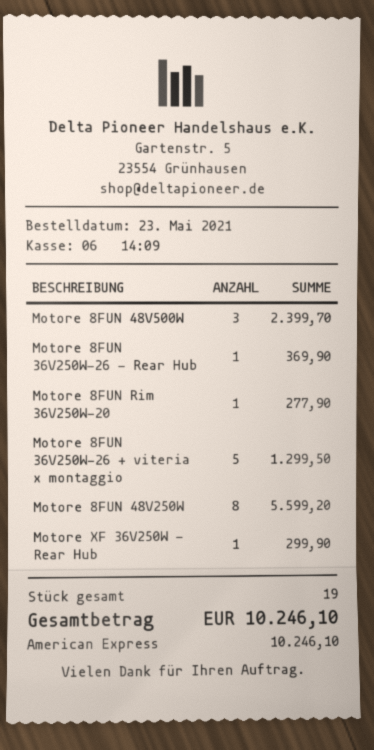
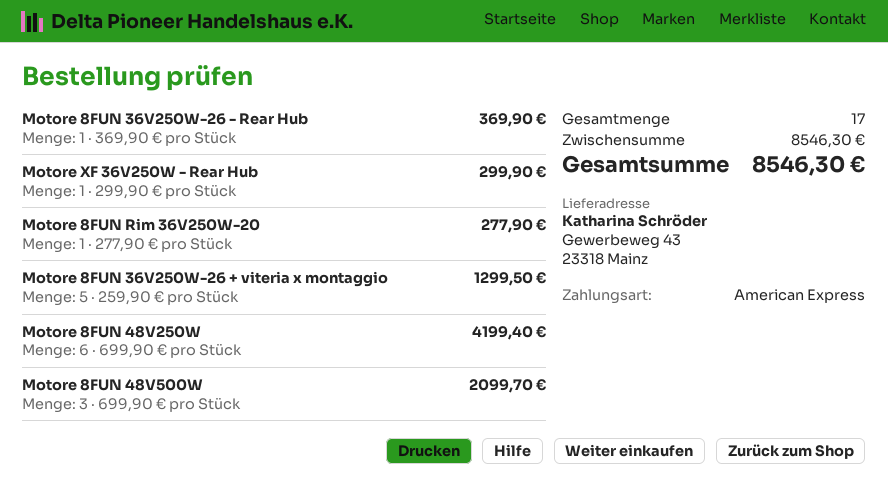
Motore 8FUN 48V500W: 3 for 2399.70 -> 3 for 2099.70
Motore 8FUN 48V250W: 8 for 5599.20 -> 6 for 4199.40
total quantity: 19 -> 17
total: 10246.10 -> 8546.30

